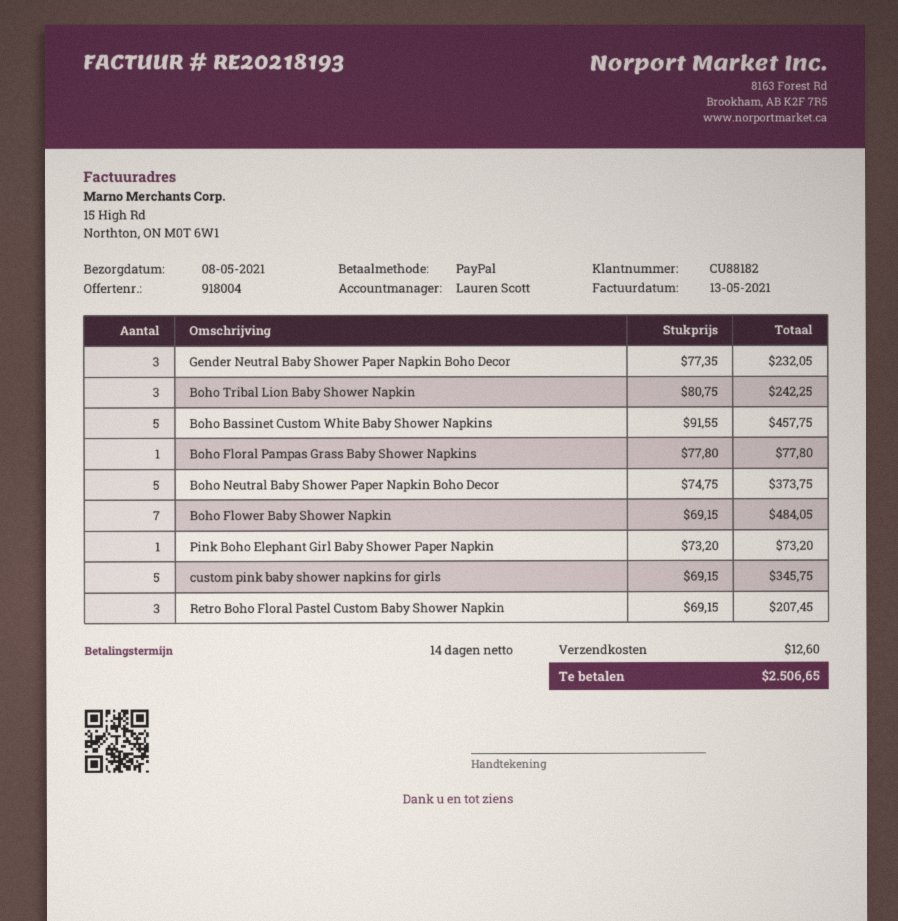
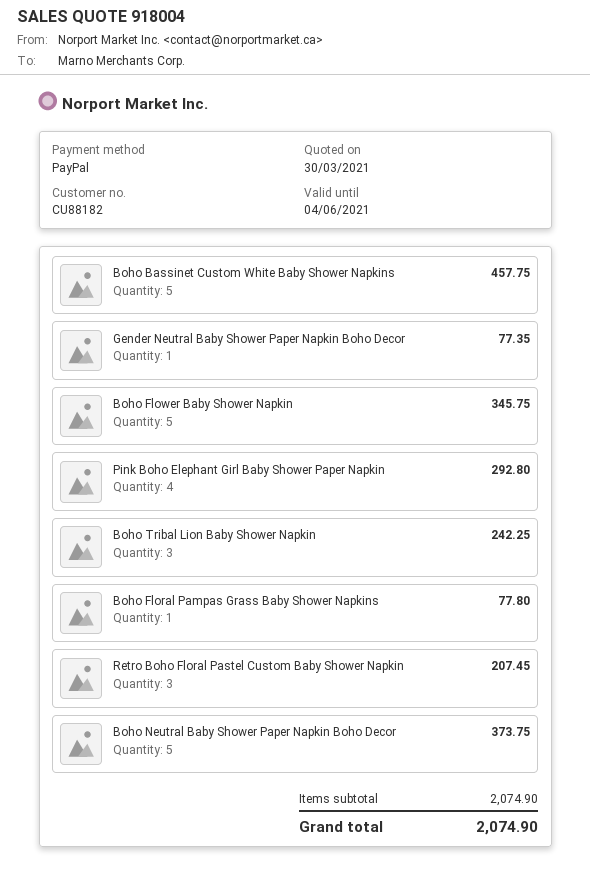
Gender Neutral Baby Shower Paper Napkin Boho Decor: 3 for 232.05 -> 1 for 77.35
Boho Flower Baby Shower Napkin: 7 for 484.05 -> 5 for 345.75
Pink Boho Elephant Girl Baby Shower Paper Napkin: 1 for 73.20 -> 4 for 292.80
custom pink baby shower napkins for girls: 5 for 345.75 -> none
shipping: 12.60 -> none
total: 2506.65 -> 2074.90

